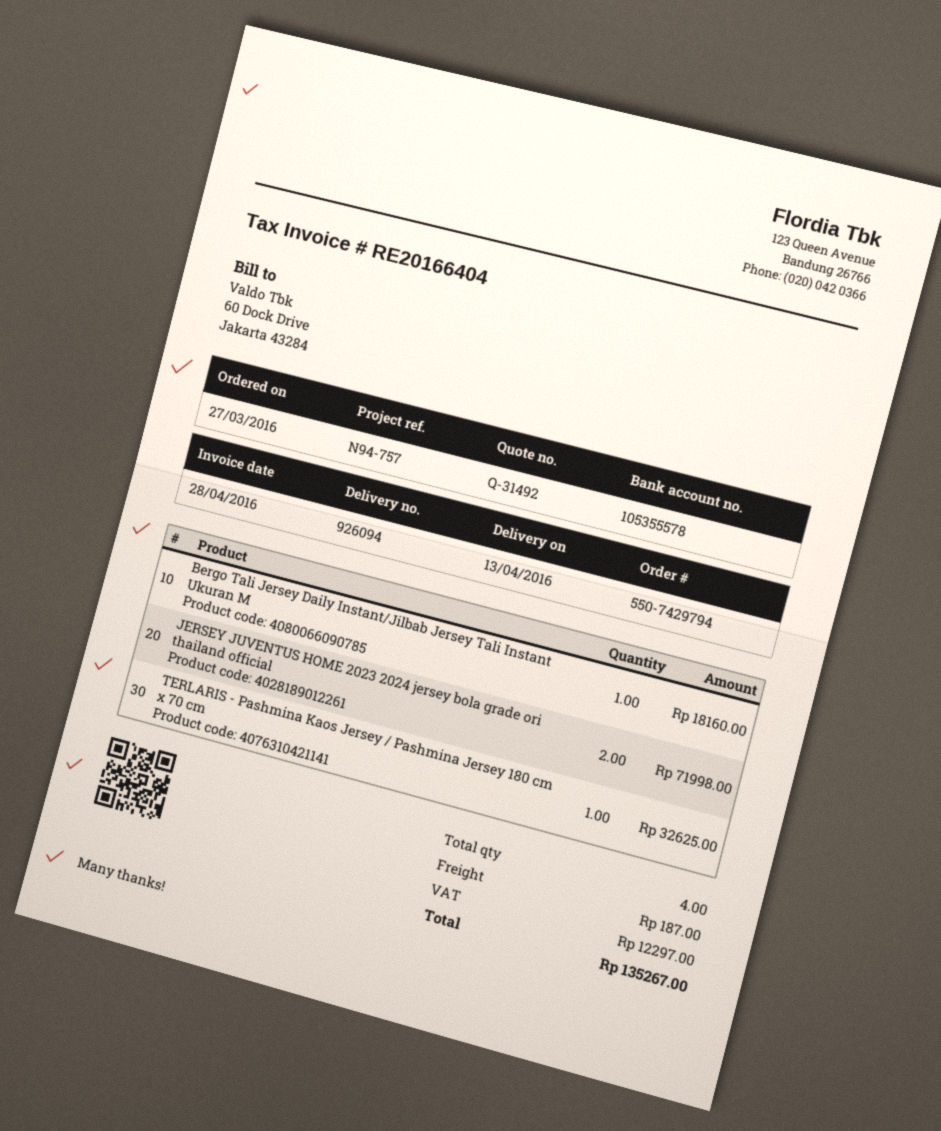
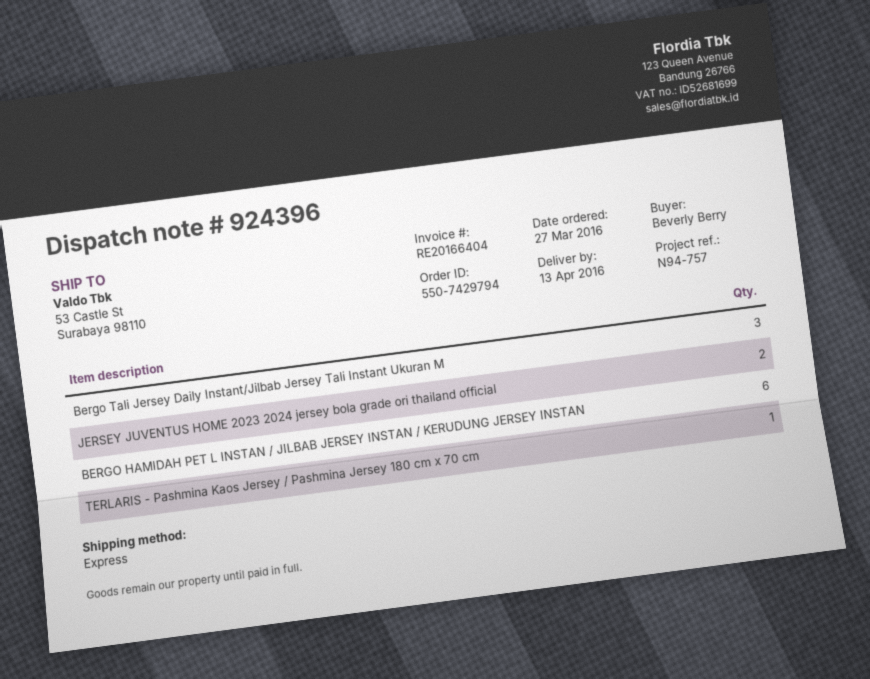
delivery note number: 926094 -> 924396
Bergo Tali Jersey Daily Instant/Jilbab Jersey Tali Instant Ukuran M: 1 -> 3
BERGO HAMIDAH PET L INSTAN / JILBAB JERSEY INSTAN / KERUDUNG JERSEY INSTAN: none -> 6

